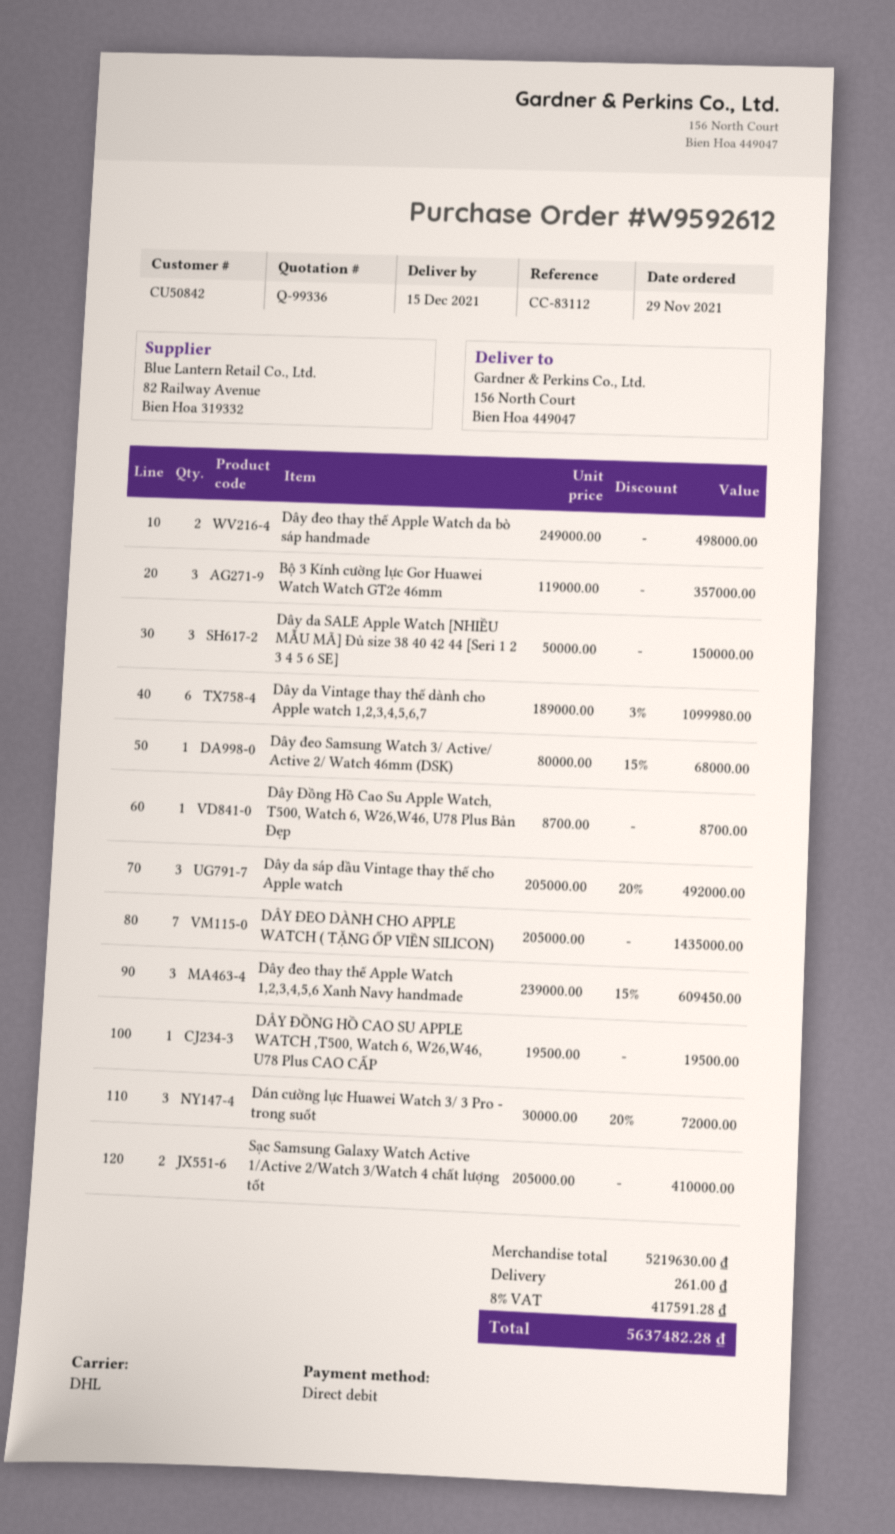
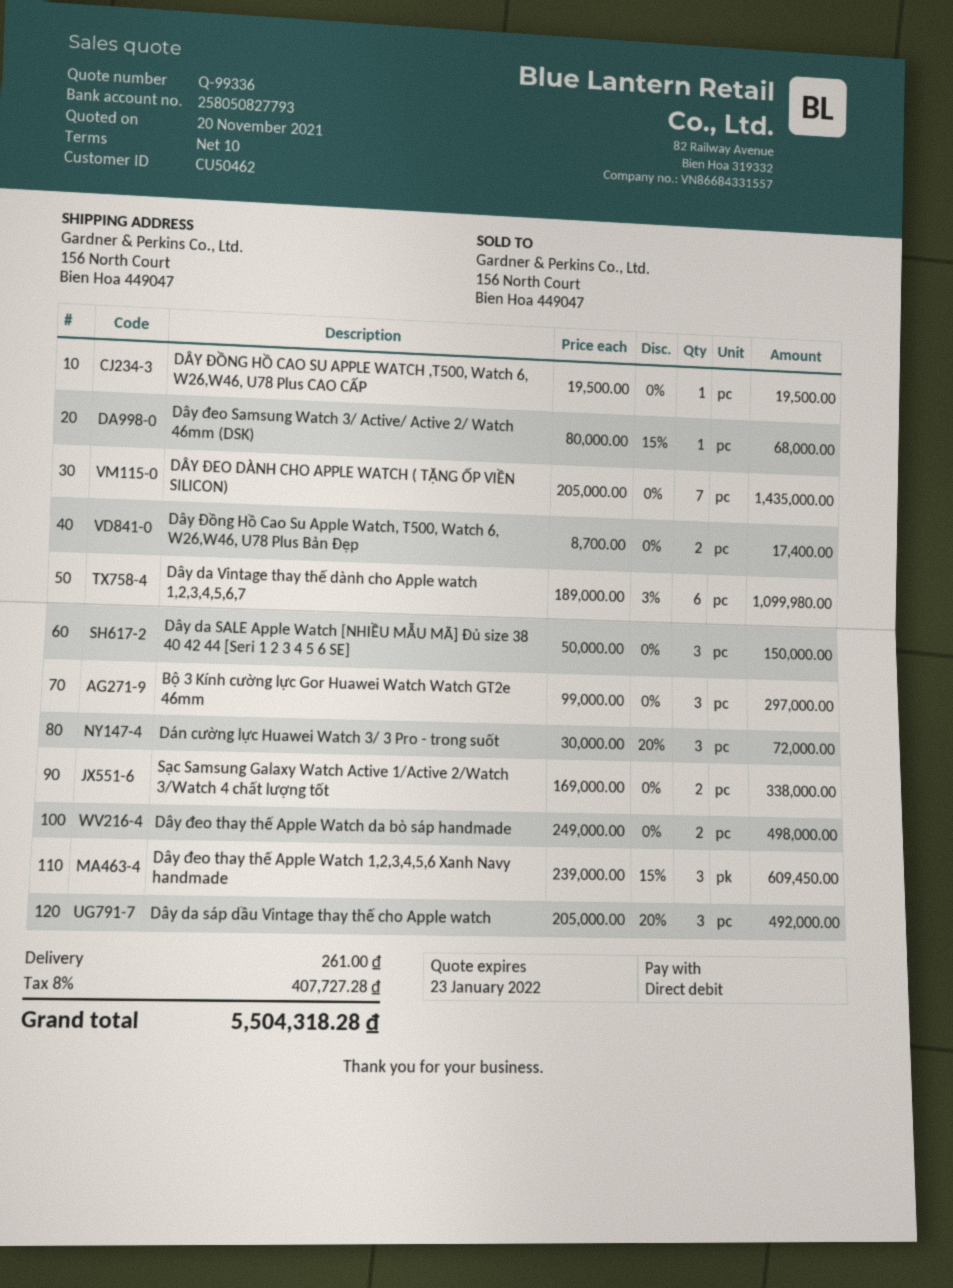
customer number: CU50842 -> CU50462
Bộ 3 Kính cường lực Gor Huawei Watch Watch GT2e 46mm: 3 x 119000.00 = 357000.00 -> 3 x 99000.00 = 297000.00
Dây Đồng Hồ Cao Su Apple Watch, T500, Watch 6, W26,W46, U78 Plus Bản Đẹp: 1 x 8700.00 = 8700.00 -> 2 x 8700.00 = 17400.00
Sạc Samsung Galaxy Watch Active 1/Active 2/Watch 3/Watch 4 chất lượng tốt: 2 x 205000.00 = 410000.00 -> 2 x 169000.00 = 338000.00
tax: 8% = 417591.28 -> 8% = 407727.28
total: 5637482.28 -> 5504318.28

